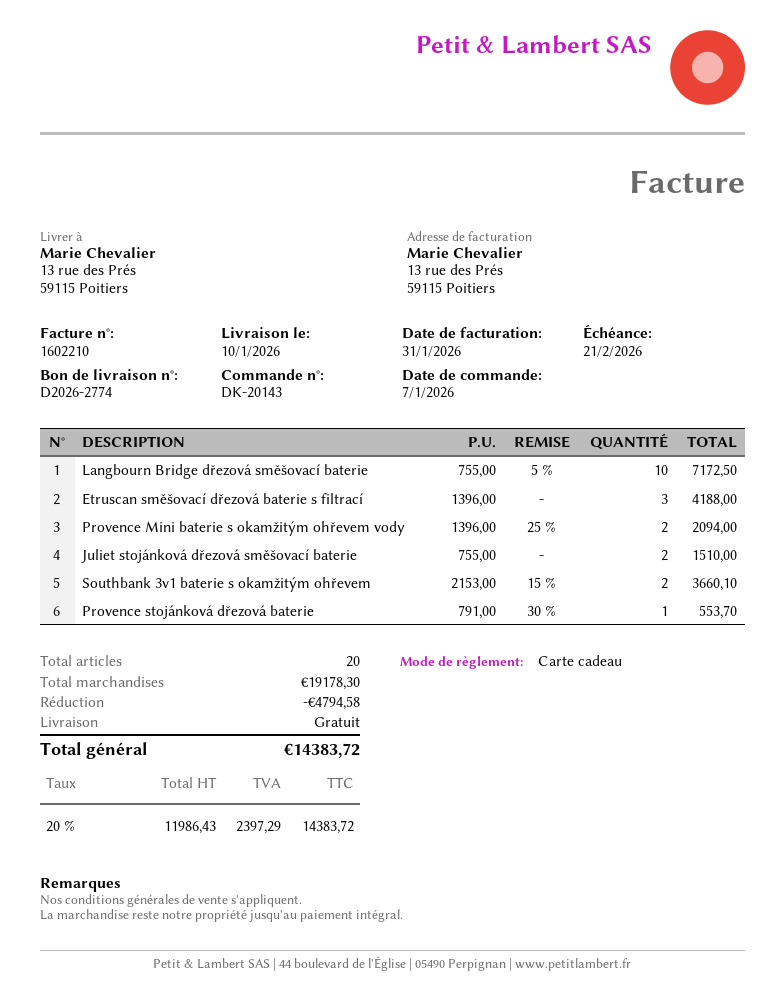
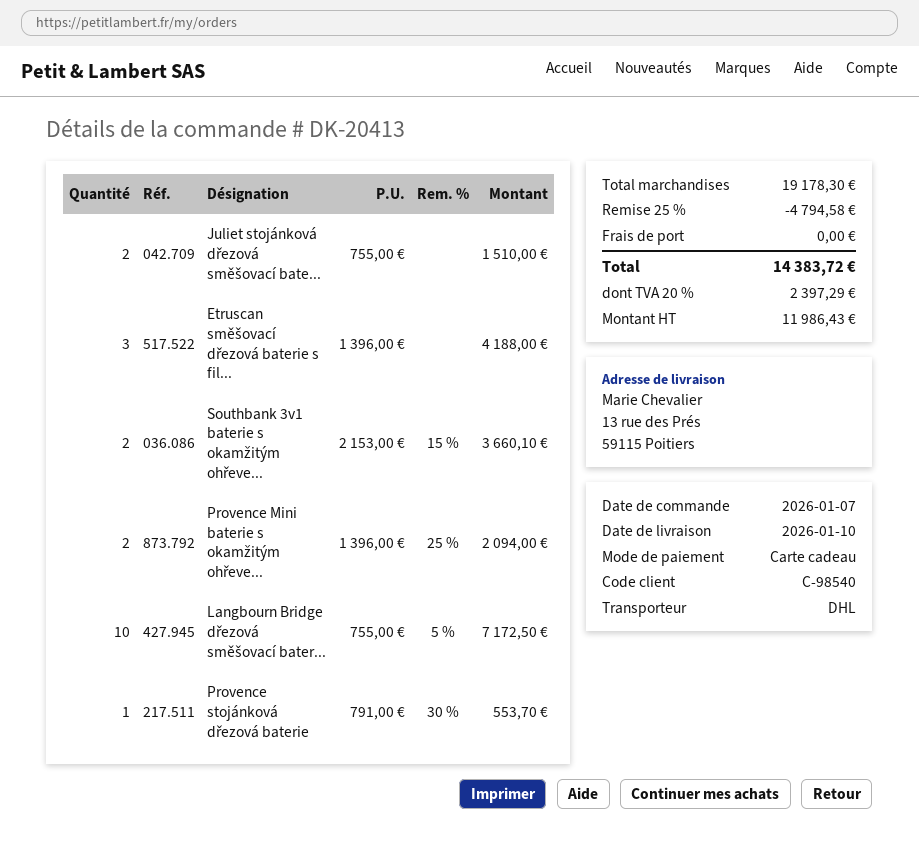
order number: DK-20143 -> DK-20413

